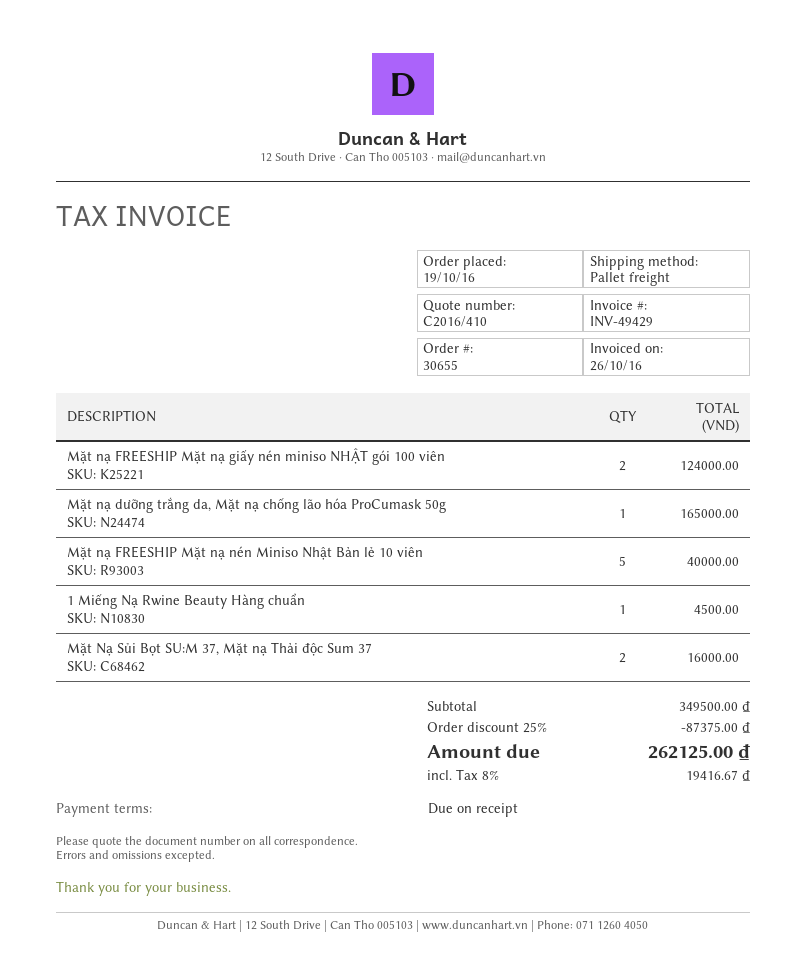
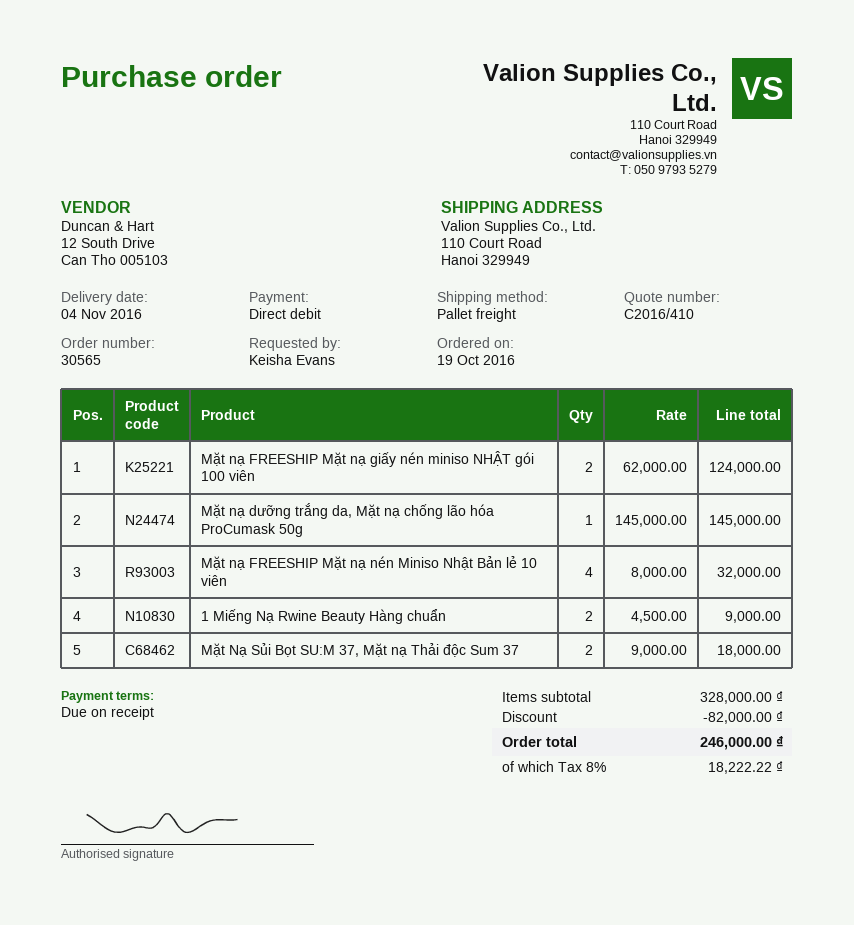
order number: 30655 -> 30565
Mặt nạ dưỡng trắng da, Mặt nạ chống lão hóa ProCumask 50g: 1 for 165000.00 -> 1 for 145000.00
Mặt nạ FREESHIP Mặt nạ nén Miniso Nhật Bản lẻ 10 viên: 5 for 40000.00 -> 4 for 32000.00
1 Miếng Nạ Rwine Beauty Hàng chuẩn: 1 for 4500.00 -> 2 for 9000.00
Mặt Nạ Sủi Bọt SU:M 37, Mặt nạ Thải độc Sum 37: 2 for 16000.00 -> 2 for 18000.00
subtotal: 349500.00 -> 328000.00
discount: 87375.00 -> 82000.00
tax: 8% = 19416.67 -> 8% = 18222.22
total: 262125.00 -> 246000.00

